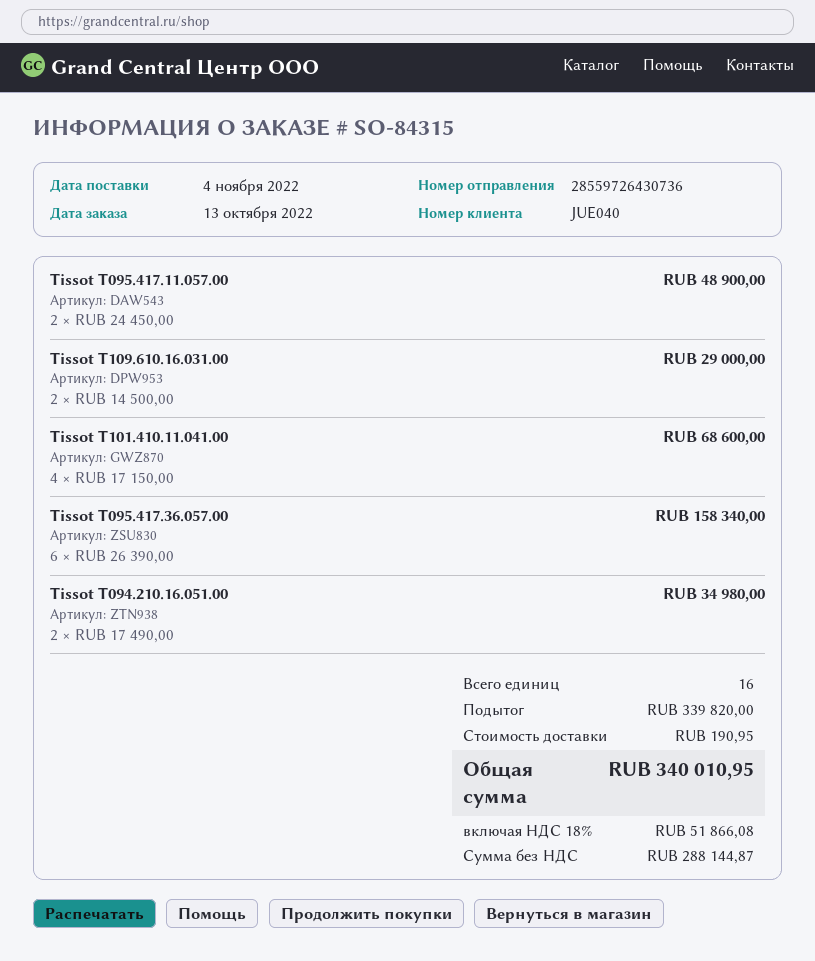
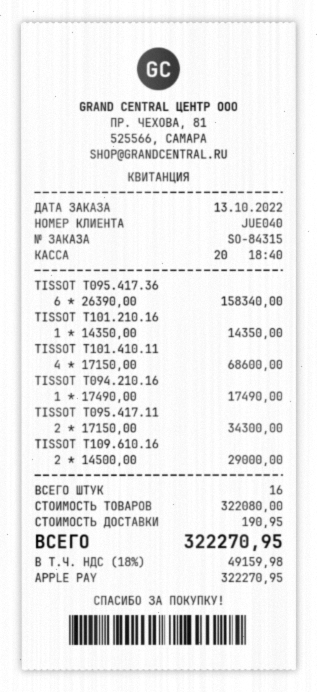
Tissot T095.417.11.057.00: 2 x 24450.00 = 48900.00 -> 2 x 17150.00 = 34300.00
Tissot T094.210.16.051.00: 2 x 17490.00 = 34980.00 -> 1 x 17490.00 = 17490.00
TISSOT T101.210.16: none -> 1 x 14350.00 = 14350.00
subtotal: 339820.00 -> 322080.00
tax: 18% = 51866.08 -> 18% = 49159.98
total: 340010.95 -> 322270.95

